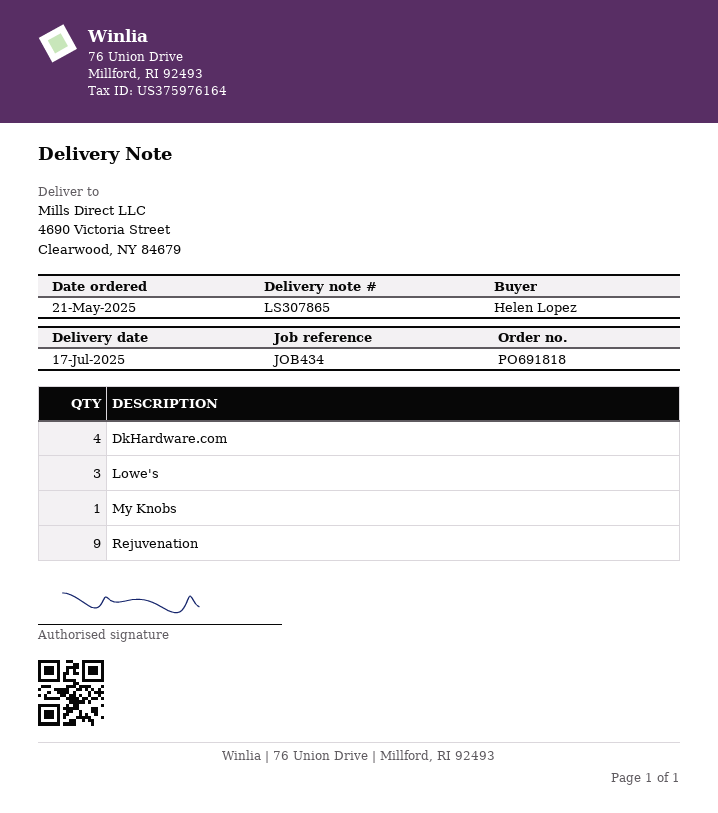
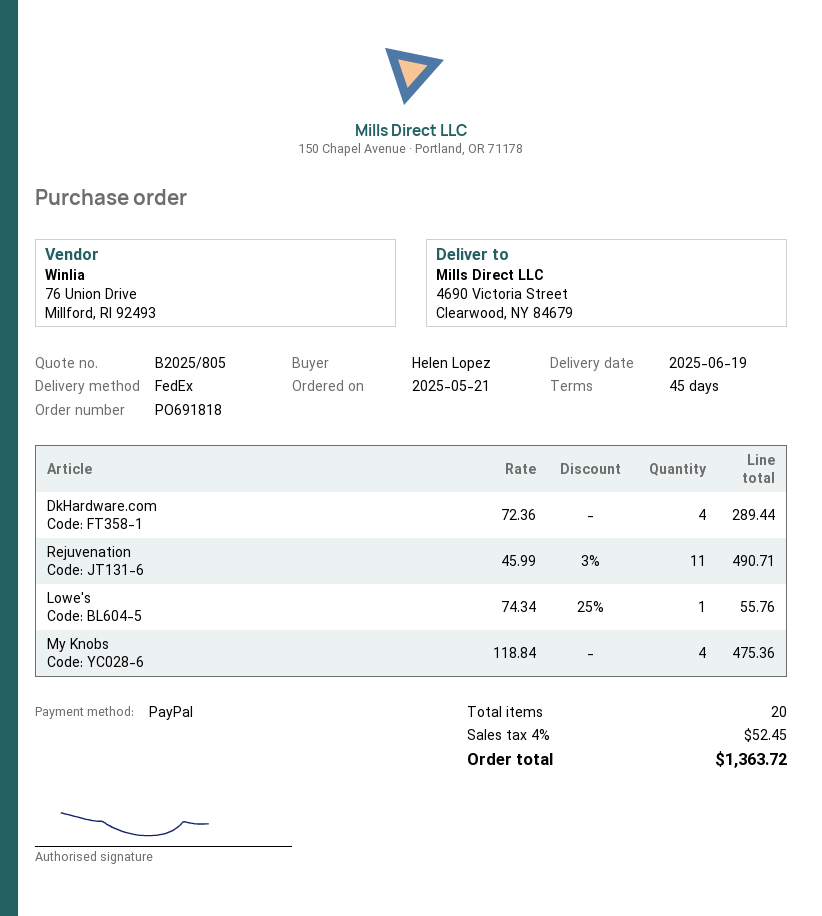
delivery date: 2025-07-17 -> 2025-06-19
Lowe's: 3 -> 1
My Knobs: 1 -> 4
Rejuvenation: 9 -> 11

